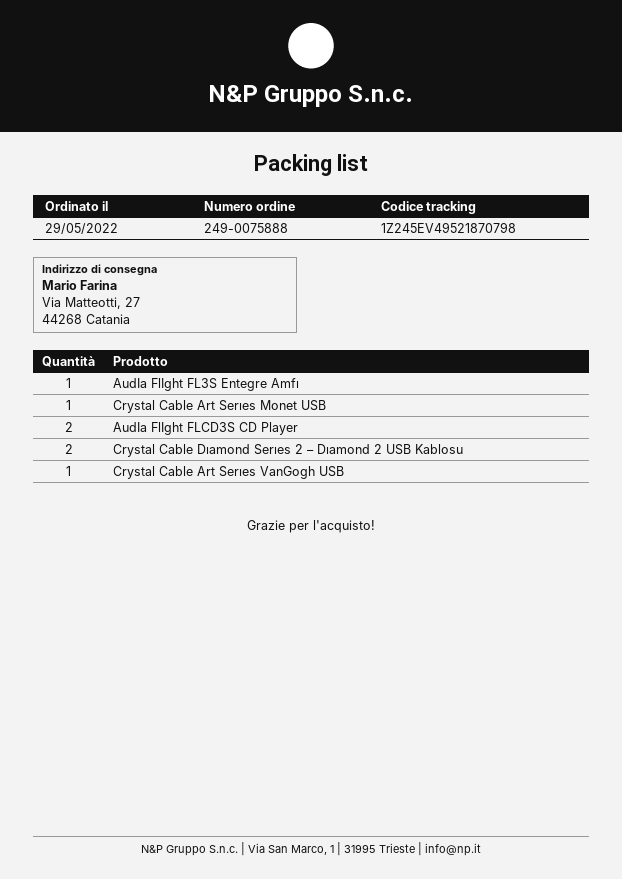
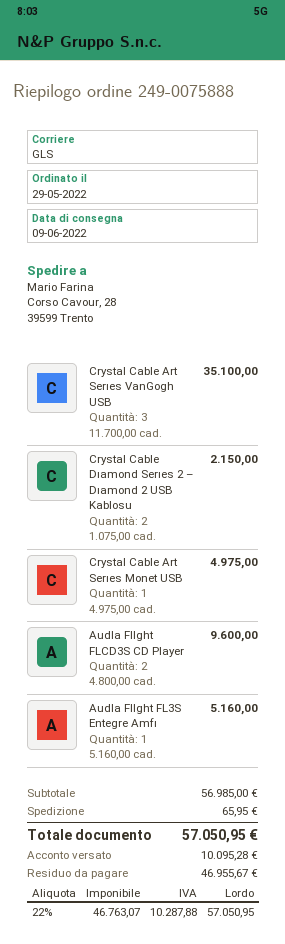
ship to: Via Matteotti, 27, 44268 Catania -> Corso Cavour, 28, 39599 Trento
Crystal Cable Art Serıes VanGogh USB: 1 -> 3

